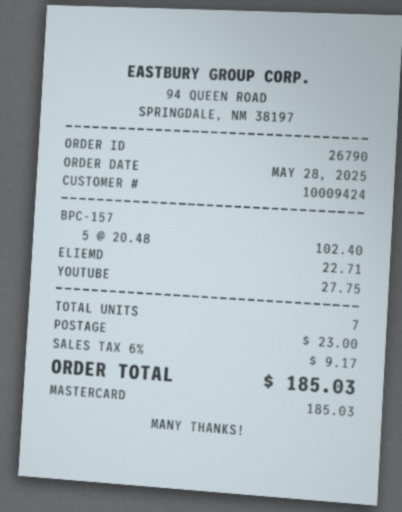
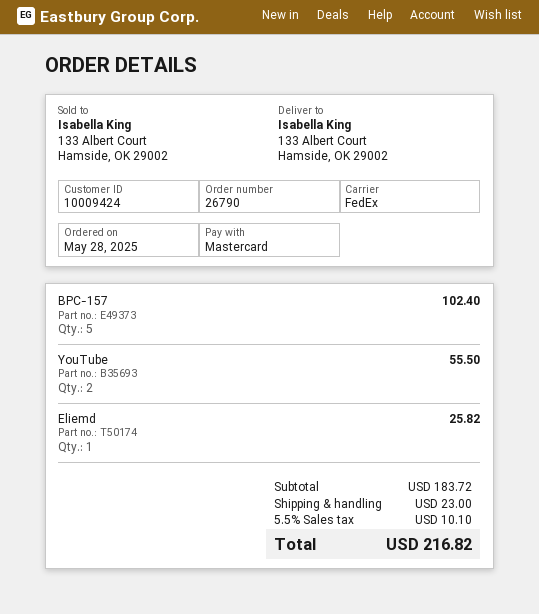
ELIEMD: 1 for 22.71 -> 1 for 25.82
YOUTUBE: 1 for 27.75 -> 2 for 55.50
tax: 6% = 9.17 -> 5.5% = 10.10
total: 185.03 -> 216.82

